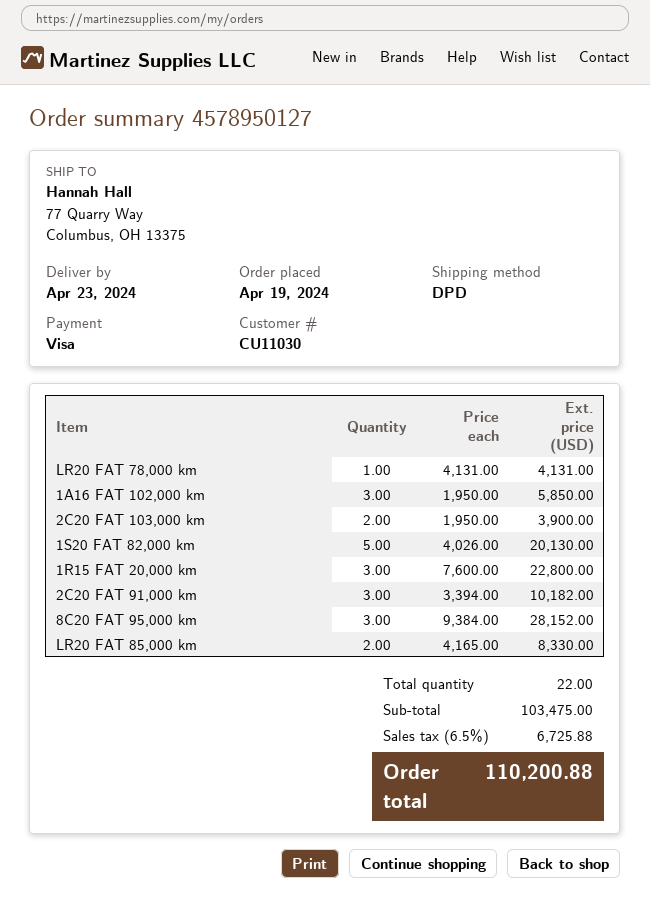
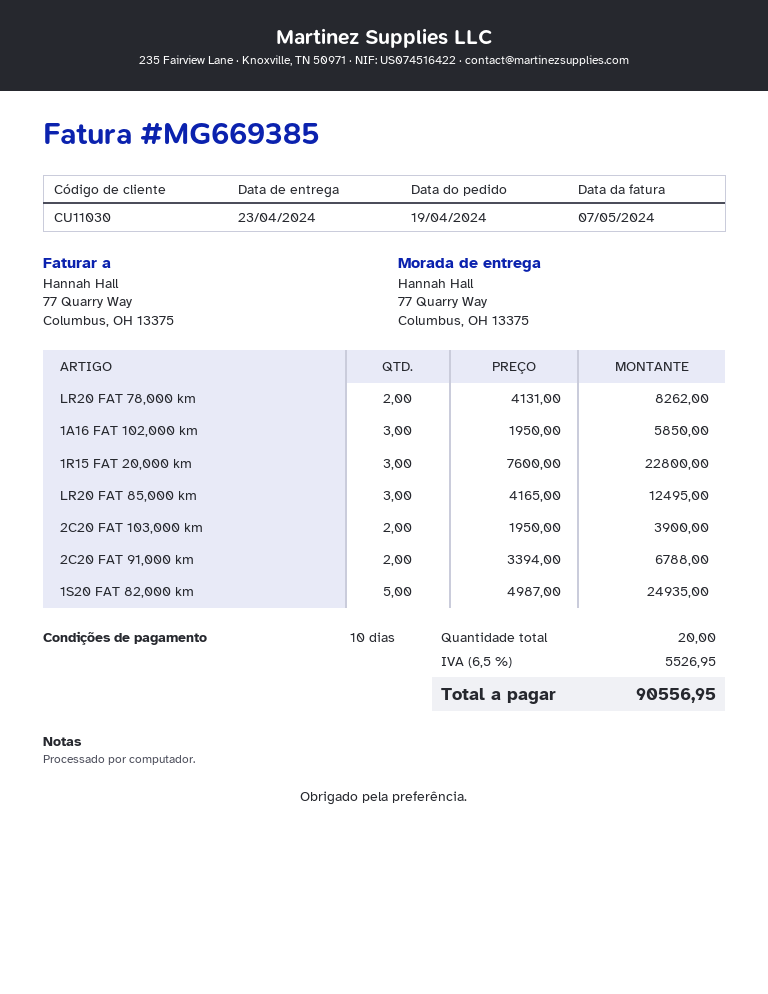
LR20 FAT 78,000 km: 1 x 4131.00 = 4131.00 -> 2 x 4131.00 = 8262.00
1S20 FAT 82,000 km: 5 x 4026.00 = 20130.00 -> 5 x 4987.00 = 24935.00
2C20 FAT 91,000 km: 3 x 3394.00 = 10182.00 -> 2 x 3394.00 = 6788.00
8C20 FAT 95,000 km: 3 x 9384.00 = 28152.00 -> none
LR20 FAT 85,000 km: 2 x 4165.00 = 8330.00 -> 3 x 4165.00 = 12495.00
total quantity: 22 -> 20
tax: 6.5% = 6725.88 -> 6.5% = 5526.95
total: 110200.88 -> 90556.95

